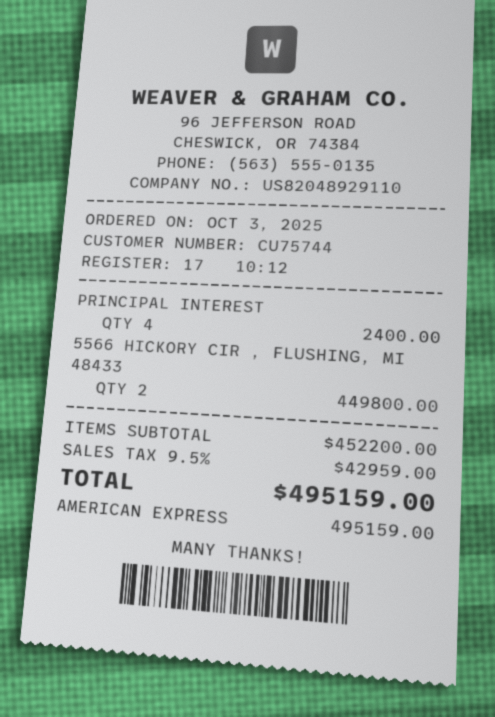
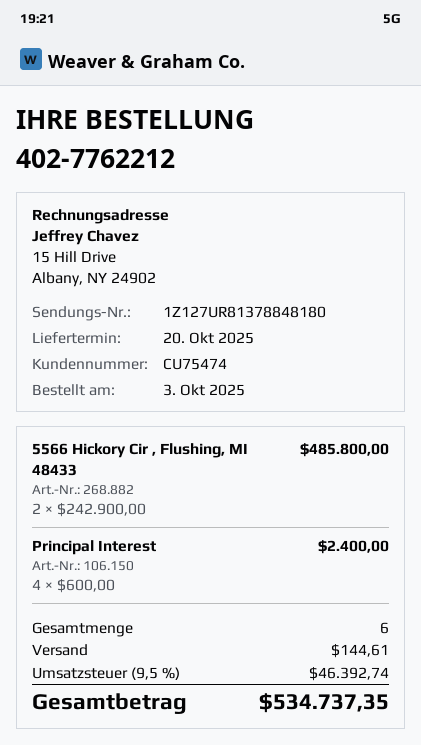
customer number: CU75744 -> CU75474
5566 HICKORY CIR , FLUSHING, MI 48433: 2 for 449800.00 -> 2 for 485800.00
shipping: none -> 144.61
tax: 9.5% = 42959.00 -> 9.5% = 46392.74
total: 495159.00 -> 534737.35

